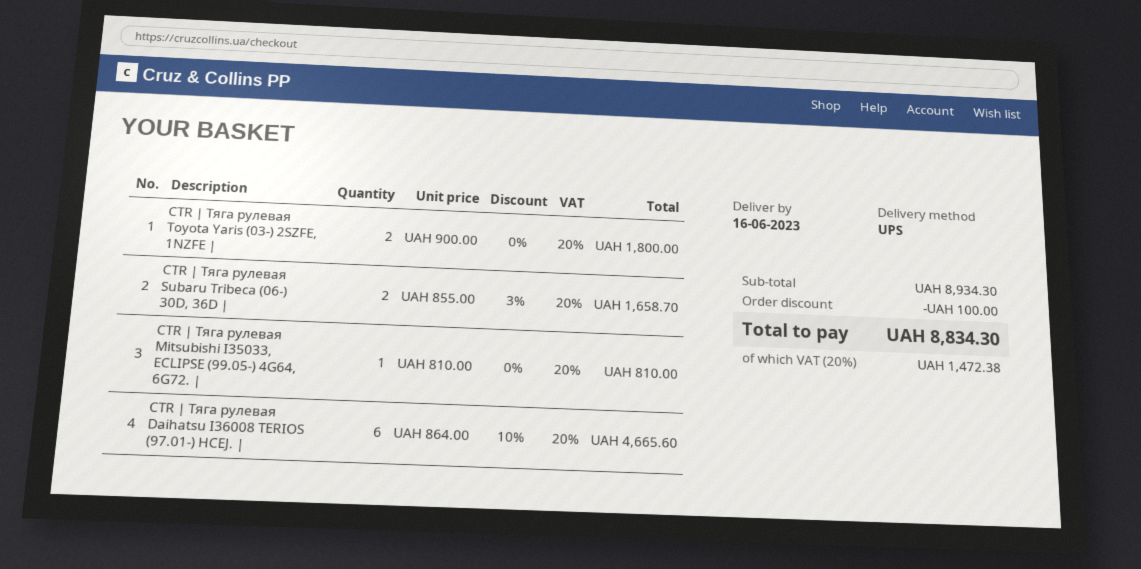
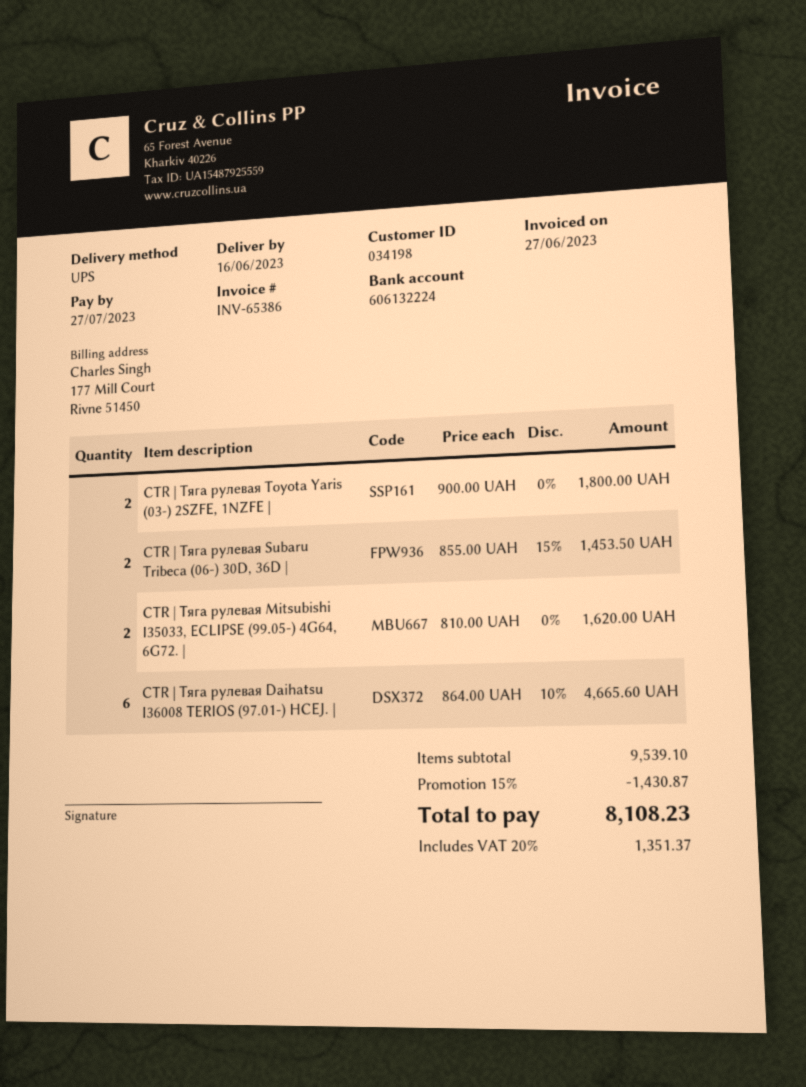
CTR | Тяга рулевая Subaru Tribeca (06-) 30D, 36D |: 2 x 855.00 - 3% = 1658.70 -> 2 x 855.00 - 15% = 1453.50
CTR | Тяга рулевая Mitsubishi I35033, ECLIPSE (99.05-) 4G64, 6G72. |: 1 x 810.00 = 810.00 -> 2 x 810.00 = 1620.00
subtotal: 8934.30 -> 9539.10
discount: 100.00 -> 1430.87
tax: 20% = 1472.38 -> 20% = 1351.37
total: 8834.30 -> 8108.23

